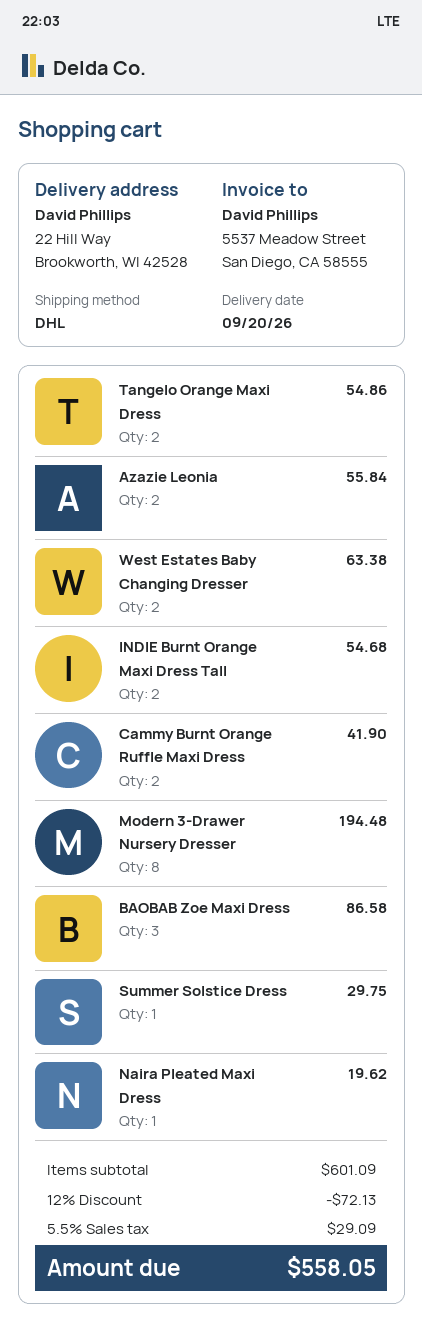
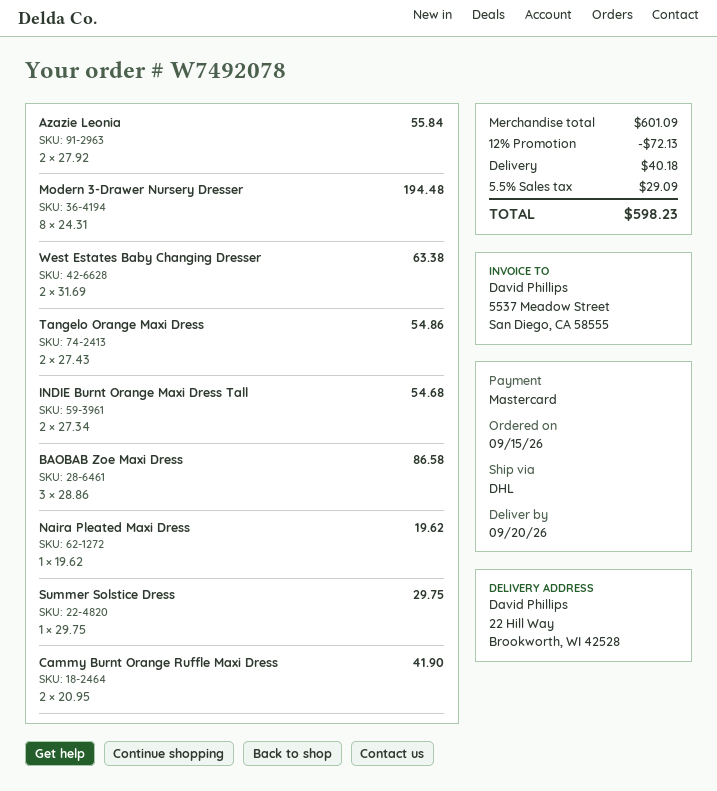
shipping: none -> 40.18
total: 558.05 -> 598.23

